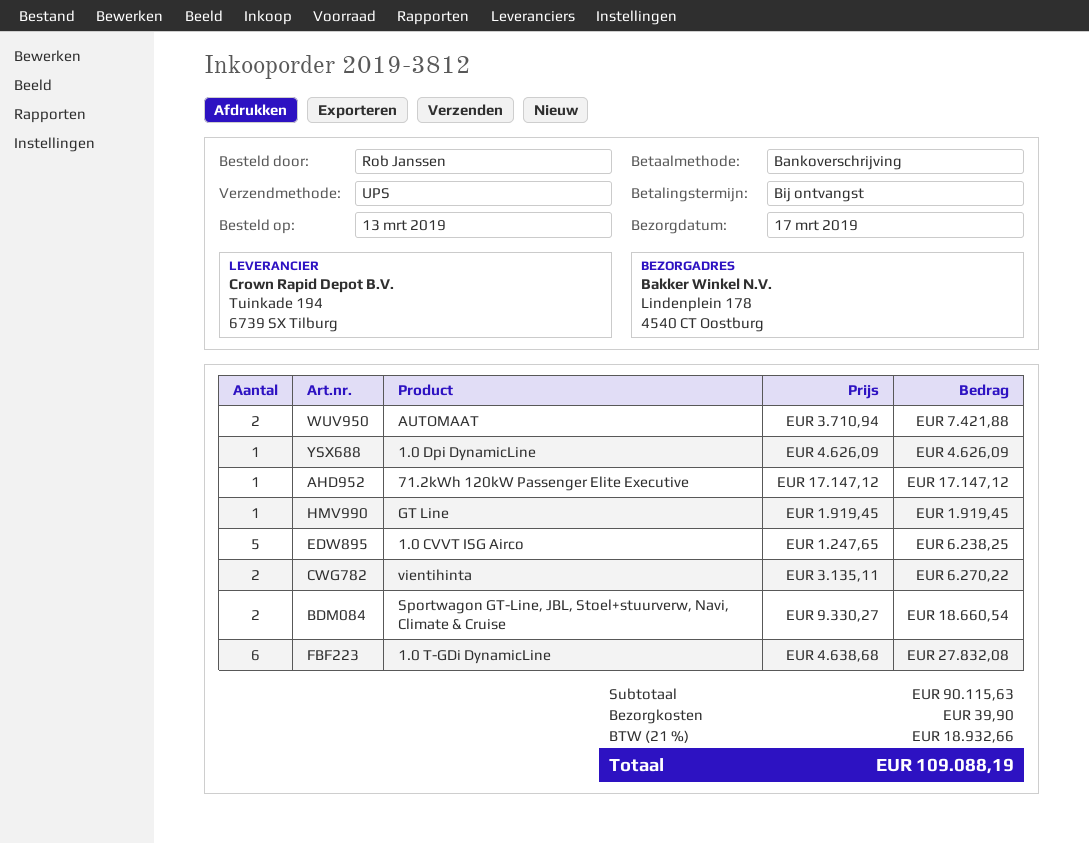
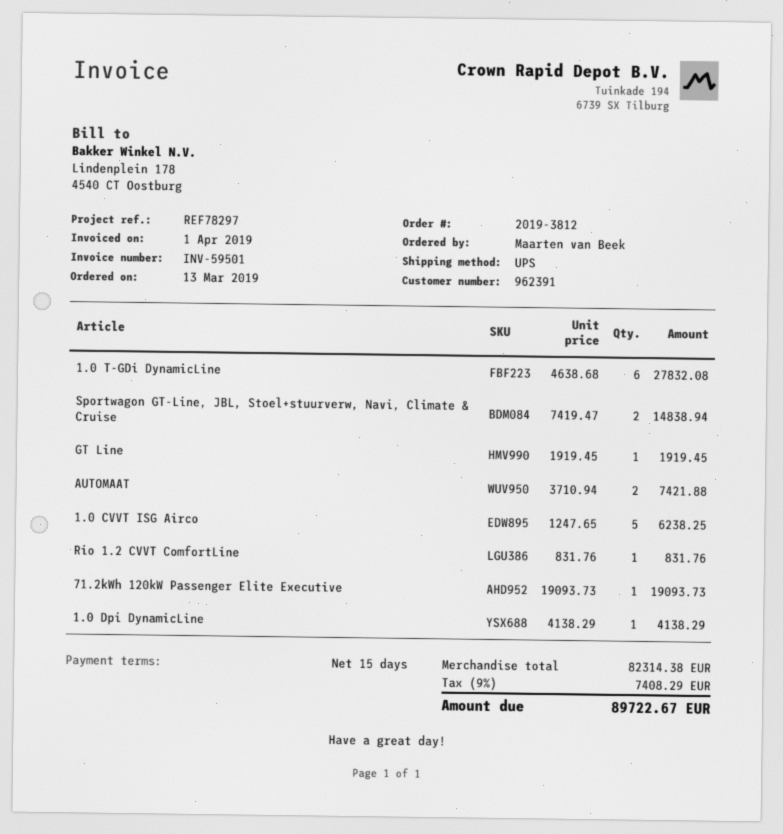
payment terms: on receipt -> 15 days
ordered by: Rob Janssen -> Maarten van Beek
1.0 Dpi DynamicLine: 1 x 4626.09 = 4626.09 -> 1 x 4138.29 = 4138.29
71.2kWh 120kW Passenger Elite Executive: 1 x 17147.12 = 17147.12 -> 1 x 19093.73 = 19093.73
vientihinta: 2 x 3135.11 = 6270.22 -> none
Sportwagon GT-Line, JBL, Stoel+stuurverw, Navi, Climate & Cruise: 2 x 9330.27 = 18660.54 -> 2 x 7419.47 = 14838.94
Rio 1.2 CVVT ComfortLine: none -> 1 x 831.76 = 831.76
subtotal: 90115.63 -> 82314.38
shipping: 39.90 -> none
tax: 21% = 18932.66 -> 9% = 7408.29
total: 109088.19 -> 89722.67

